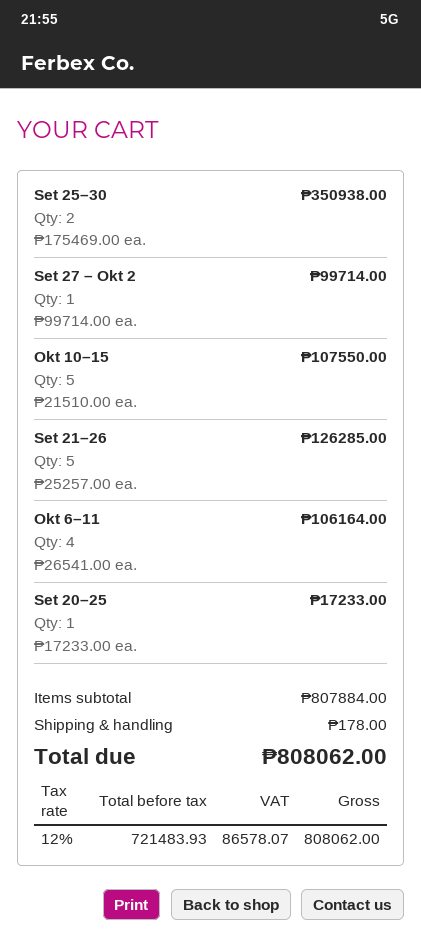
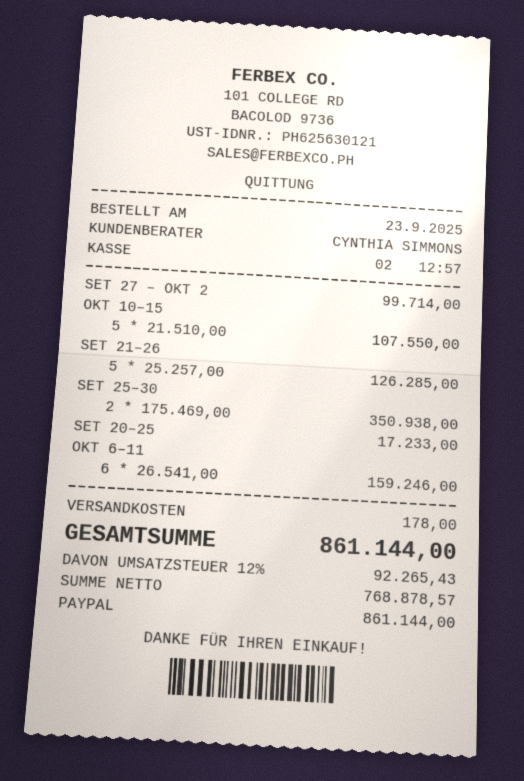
Okt 6–11: 4 x 26541.00 = 106164.00 -> 6 x 26541.00 = 159246.00
net: 721483.93 -> 768878.57
tax: 12% = 86578.07 -> 12% = 92265.43
total: 808062.00 -> 861144.00

